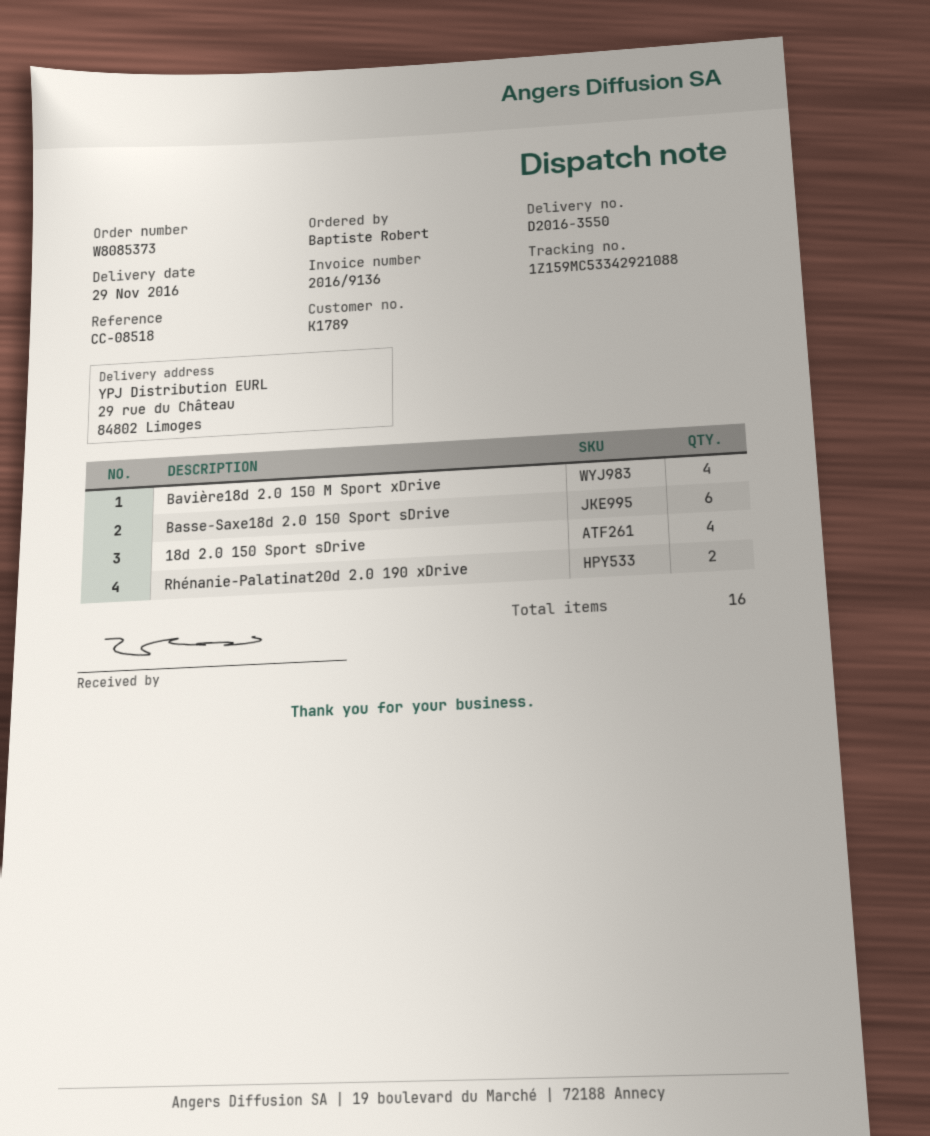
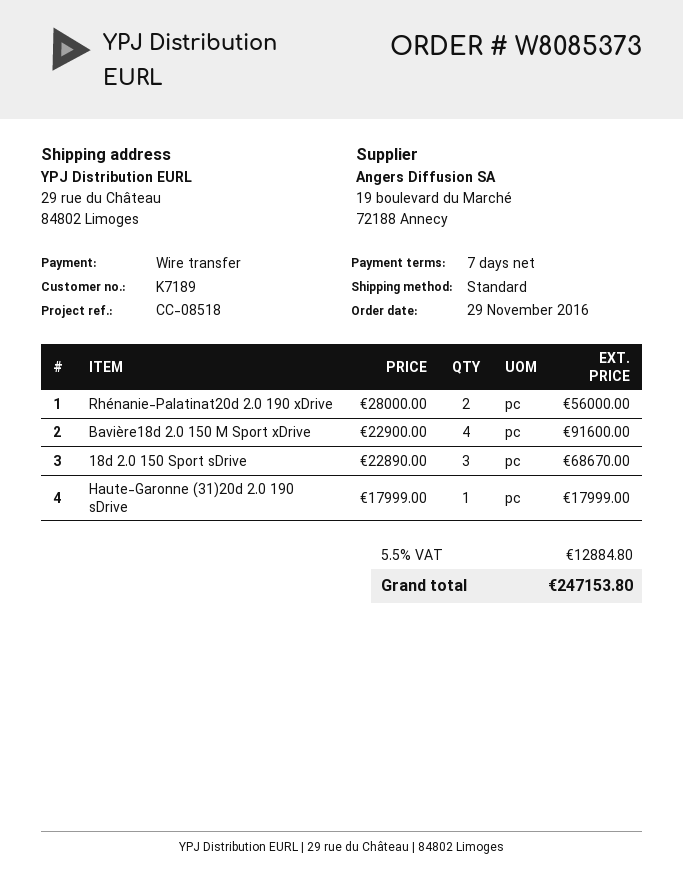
customer number: K1789 -> K7189
Basse-Saxe18d 2.0 150 Sport sDrive: 6 -> none
18d 2.0 150 Sport sDrive: 4 -> 3
Haute-Garonne (31)20d 2.0 190 sDrive: none -> 1

